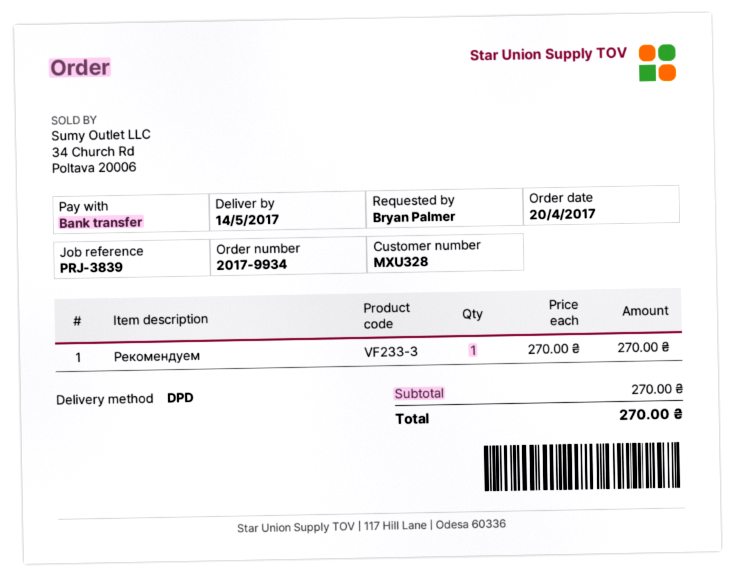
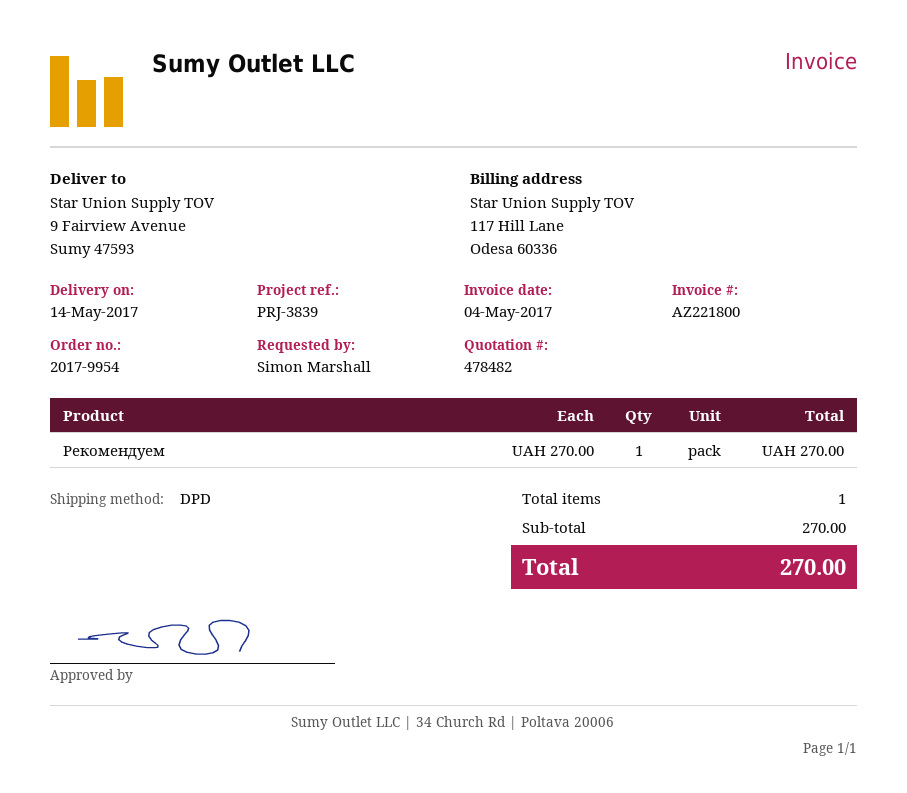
order number: 2017-9934 -> 2017-9954
ordered by: Bryan Palmer -> Simon Marshall

